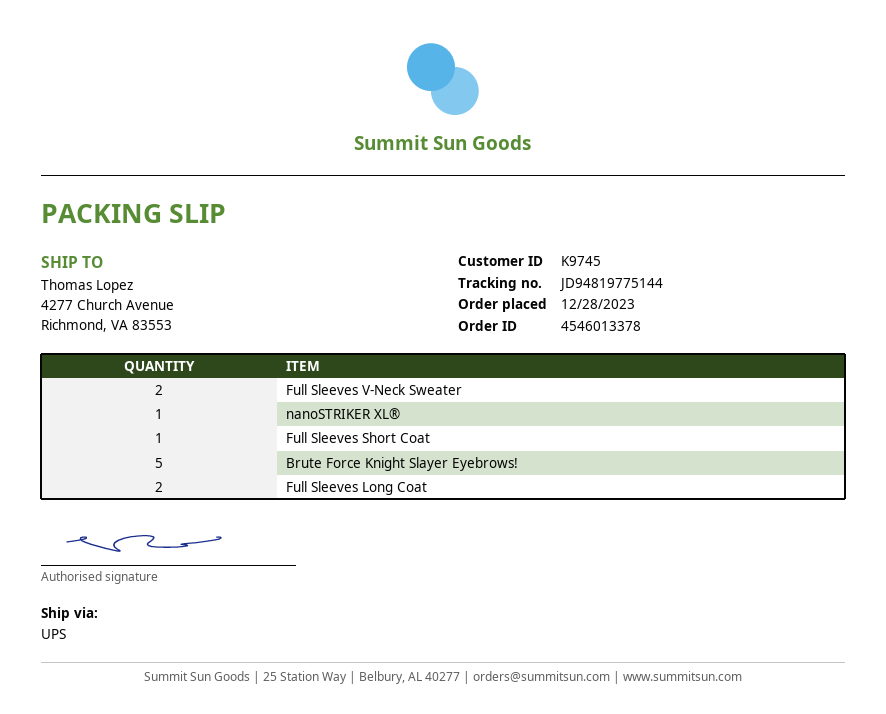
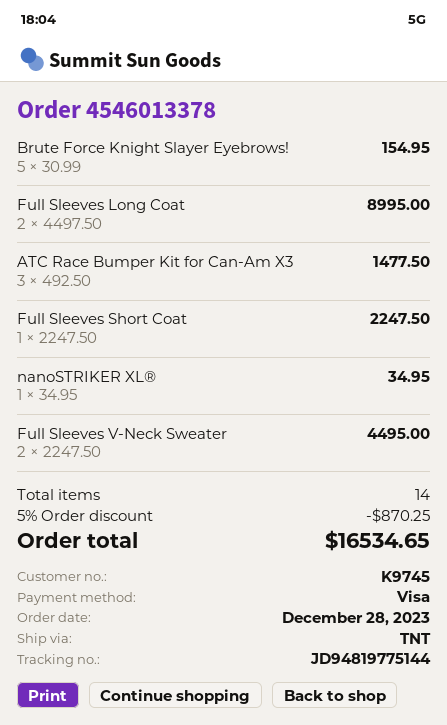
shipping method: UPS -> TNT
ATC Race Bumper Kit for Can-Am X3: none -> 3

